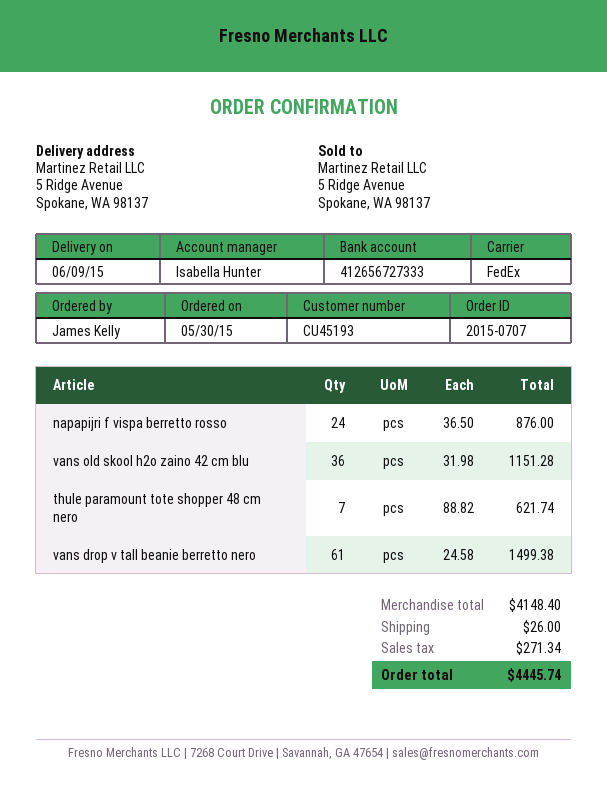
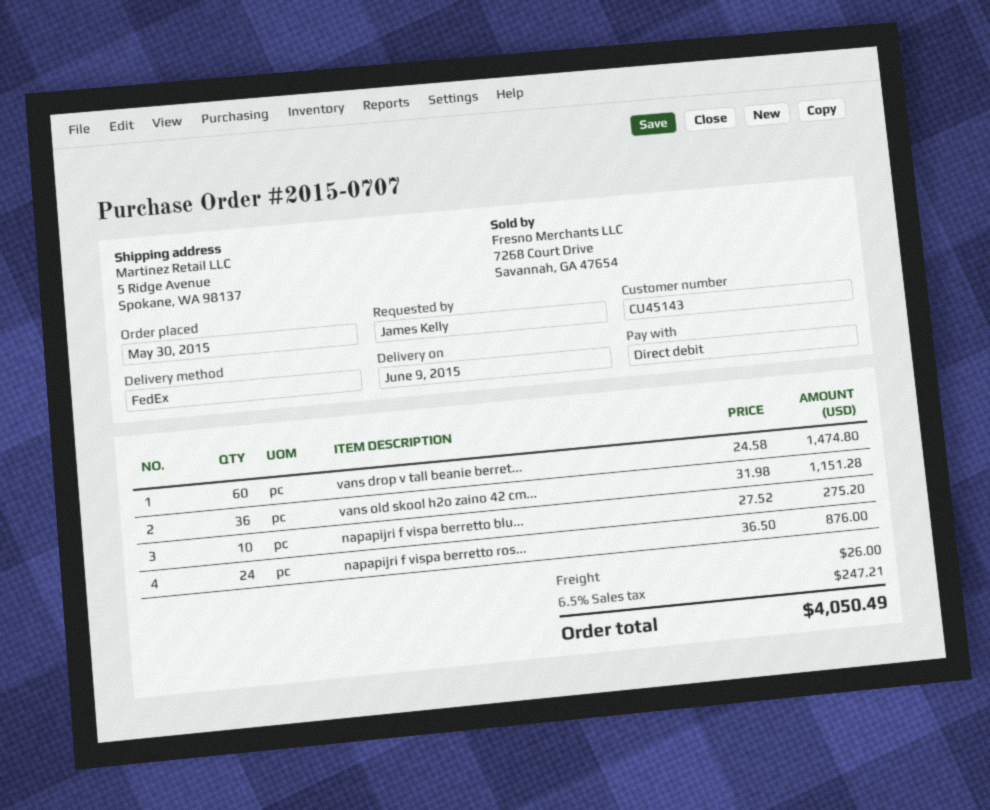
customer number: CU45193 -> CU45143
thule paramount tote shopper 48 cm nero: 7 x 88.82 = 621.74 -> none
vans drop v tall beanie berretto nero: 61 x 24.58 = 1499.38 -> 60 x 24.58 = 1474.80
napapijri f vispa berretto blu...: none -> 10 x 27.52 = 275.20
tax: 271.34 -> 247.21
total: 4445.74 -> 4050.49

